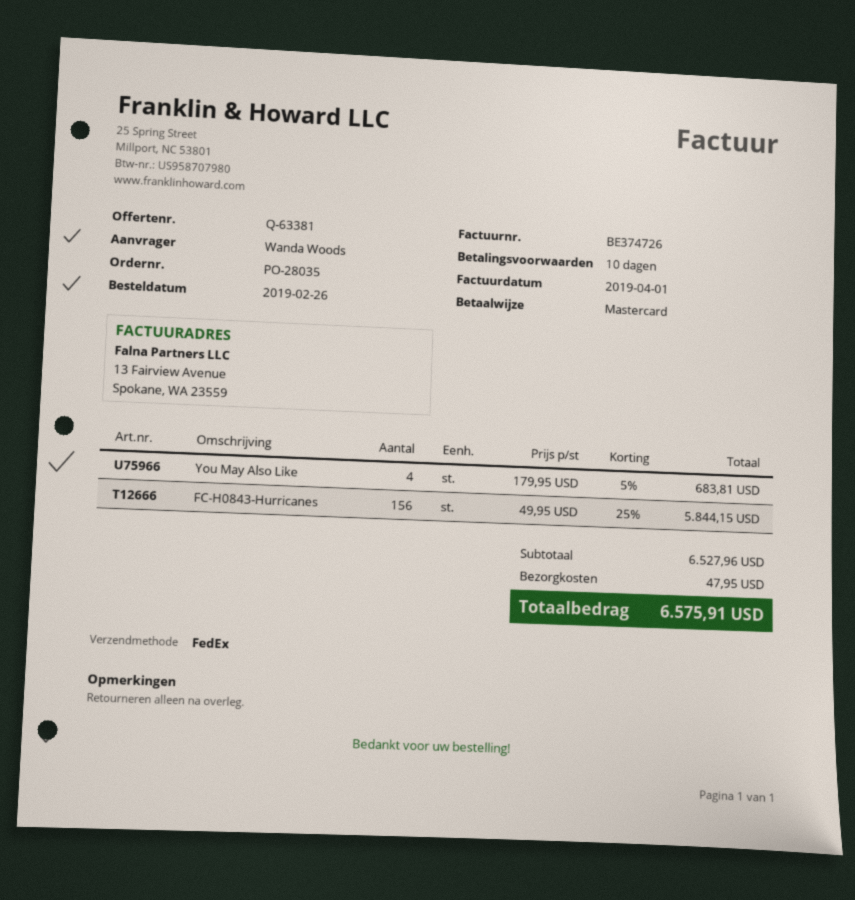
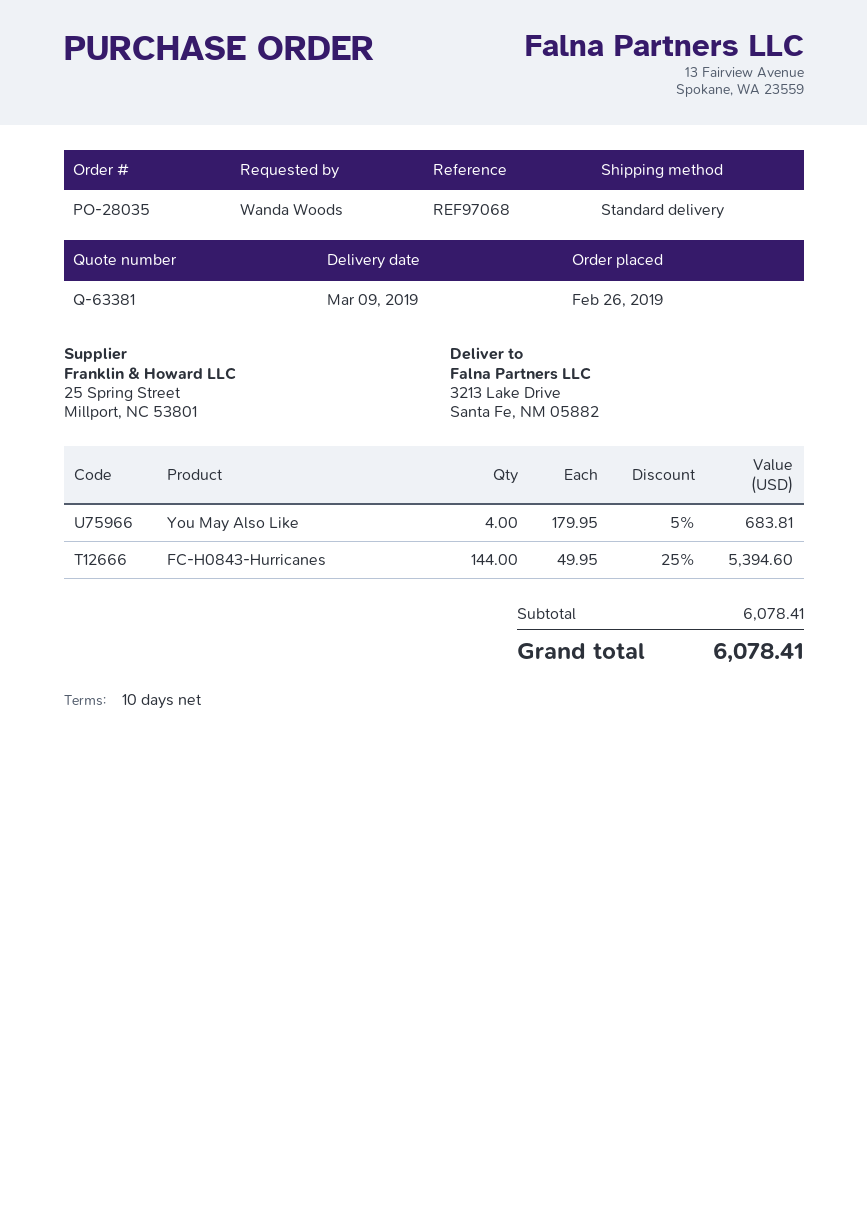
shipping method: FedEx -> standard
FC-H0843-Hurricanes: 156 x 49.95 - 25% = 5844.15 -> 144 x 49.95 - 25% = 5394.60
subtotal: 6527.96 -> 6078.41
shipping: 47.95 -> none
total: 6575.91 -> 6078.41

